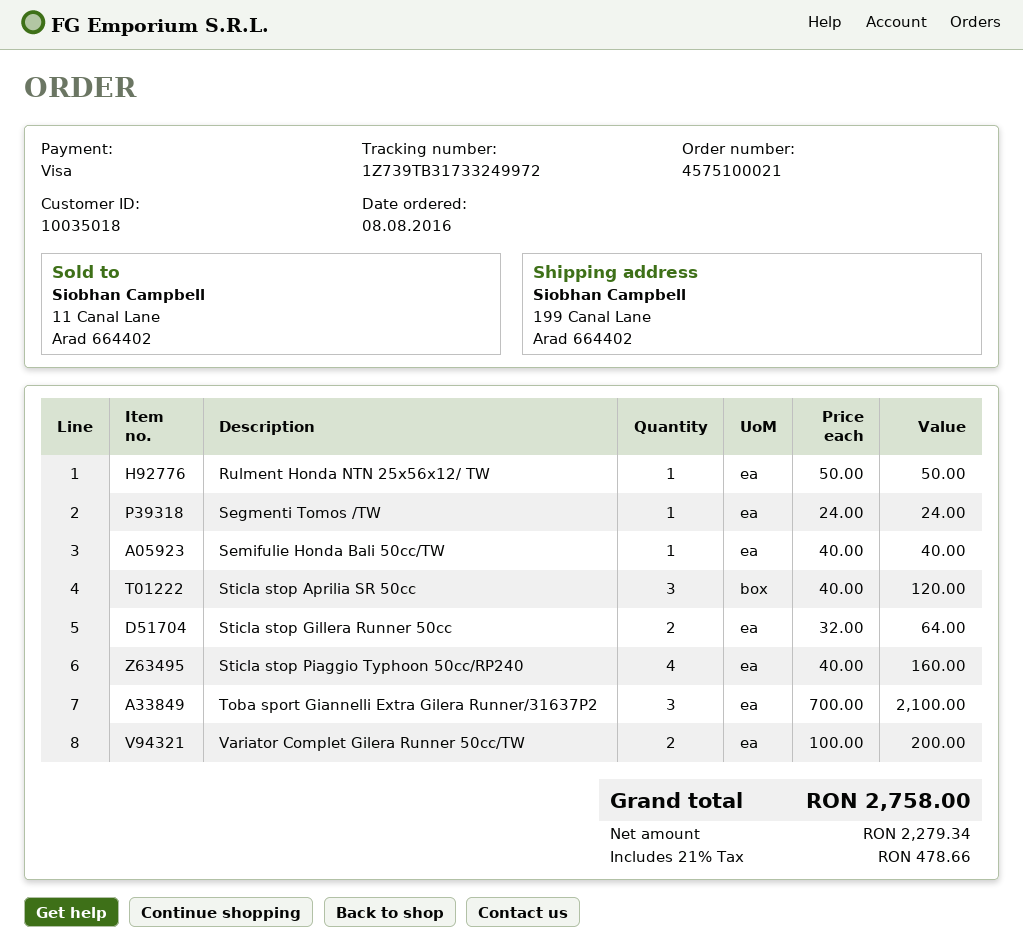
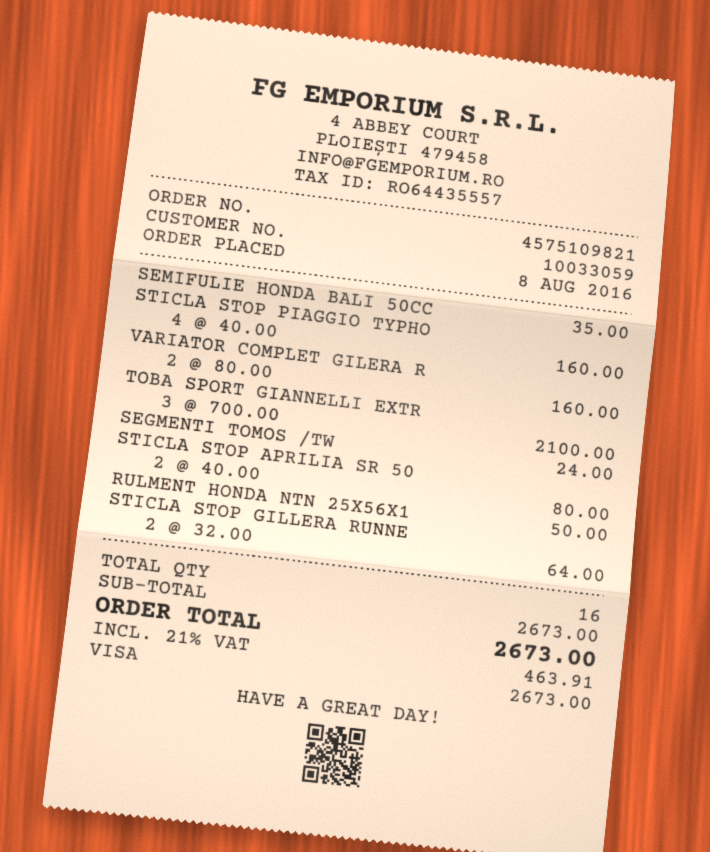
order number: 4575100021 -> 4575109821
customer number: 10035018 -> 10033059
Semifulie Honda Bali 50cc/TW: 1 x 40.00 = 40.00 -> 1 x 35.00 = 35.00
Sticla stop Aprilia SR 50cc: 3 x 40.00 = 120.00 -> 2 x 40.00 = 80.00
Variator Complet Gilera Runner 50cc/TW: 2 x 100.00 = 200.00 -> 2 x 80.00 = 160.00
tax: 21% = 478.66 -> 21% = 463.91
total: 2758.00 -> 2673.00

